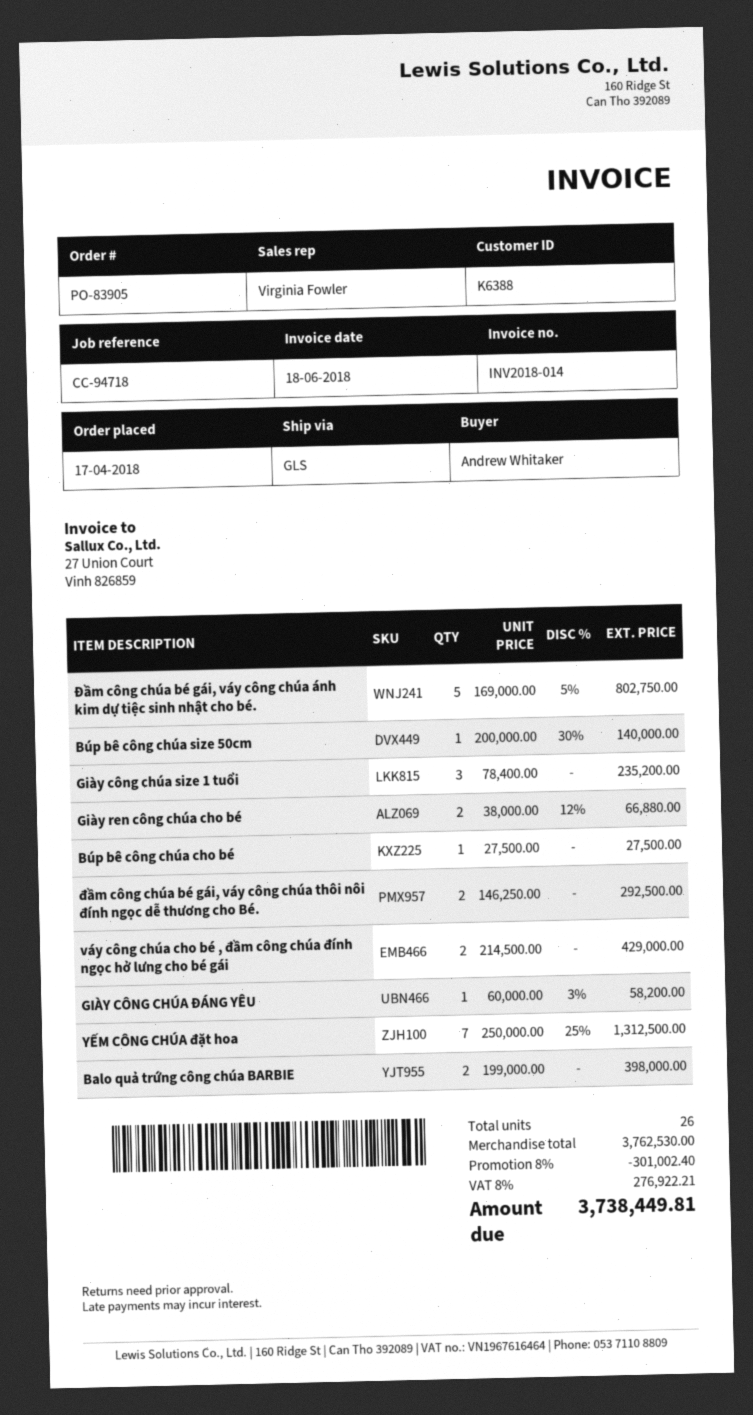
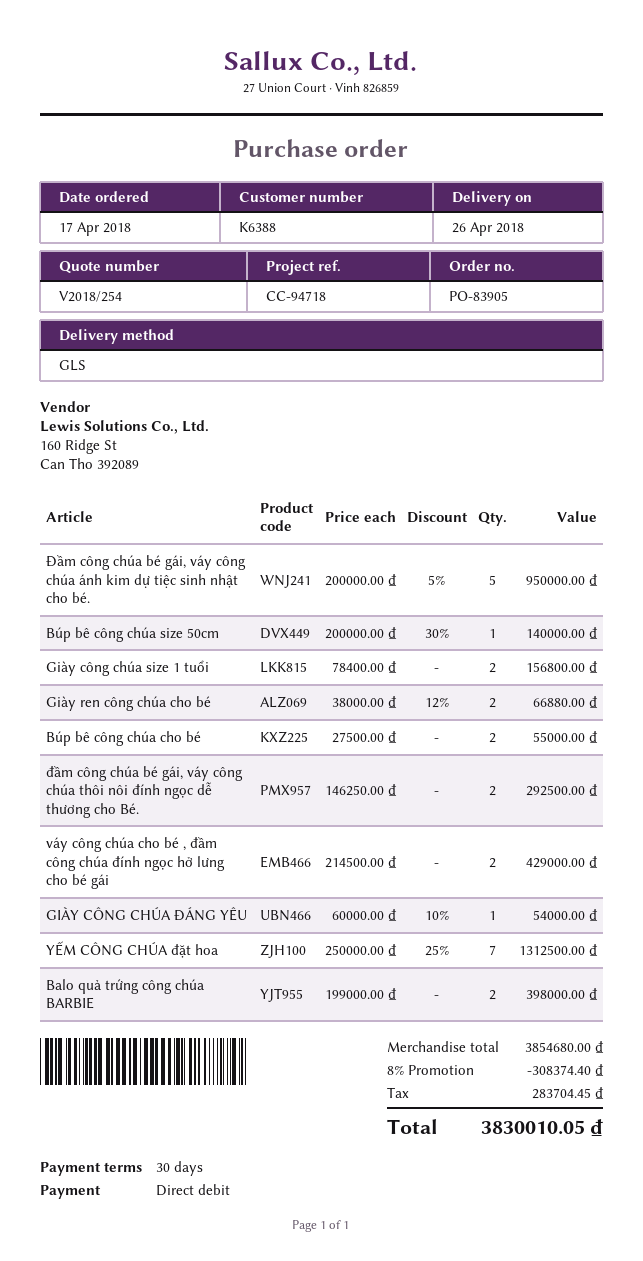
Đầm công chúa bé gái, váy công chúa ánh kim dự tiệc sinh nhật cho bé.: 5 x 169000.00 - 5% = 802750.00 -> 5 x 200000.00 - 5% = 950000.00
Giày công chúa size 1 tuổi: 3 x 78400.00 = 235200.00 -> 2 x 78400.00 = 156800.00
Búp bê công chúa cho bé: 1 x 27500.00 = 27500.00 -> 2 x 27500.00 = 55000.00
GIÀY CÔNG CHÚA ĐÁNG YÊU: 1 x 60000.00 - 3% = 58200.00 -> 1 x 60000.00 - 10% = 54000.00
subtotal: 3762530.00 -> 3854680.00
discount: 8% = 301002.40 -> 8% = 308374.40
tax: 276922.21 -> 283704.45
total: 3738449.81 -> 3830010.05

